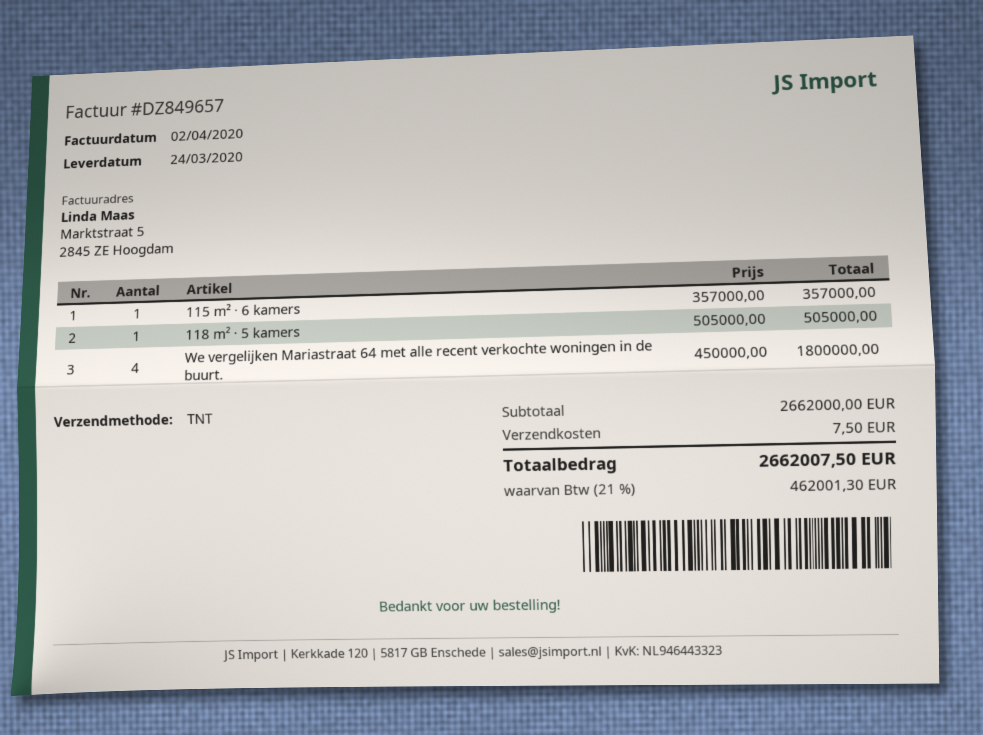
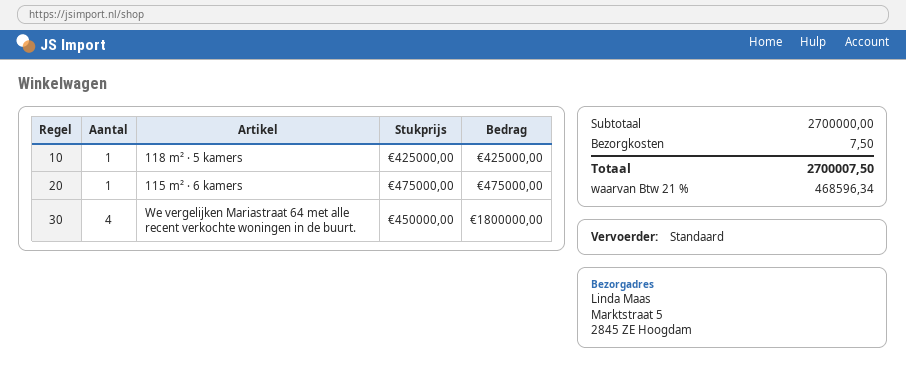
shipping method: TNT -> standard
115 m² · 6 kamers: 1 x 357000.00 = 357000.00 -> 1 x 475000.00 = 475000.00
118 m² · 5 kamers: 1 x 505000.00 = 505000.00 -> 1 x 425000.00 = 425000.00
subtotal: 2662000.00 -> 2700000.00
tax: 21% = 462001.30 -> 21% = 468596.34
total: 2662007.50 -> 2700007.50

